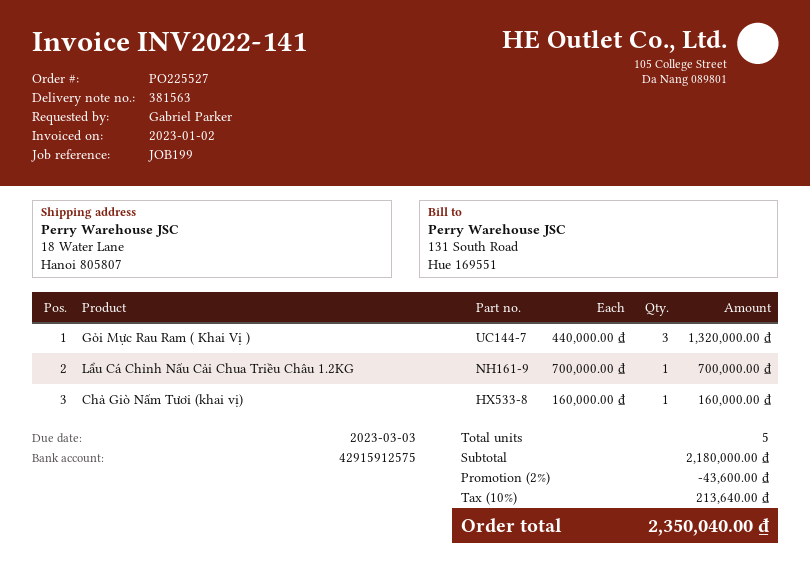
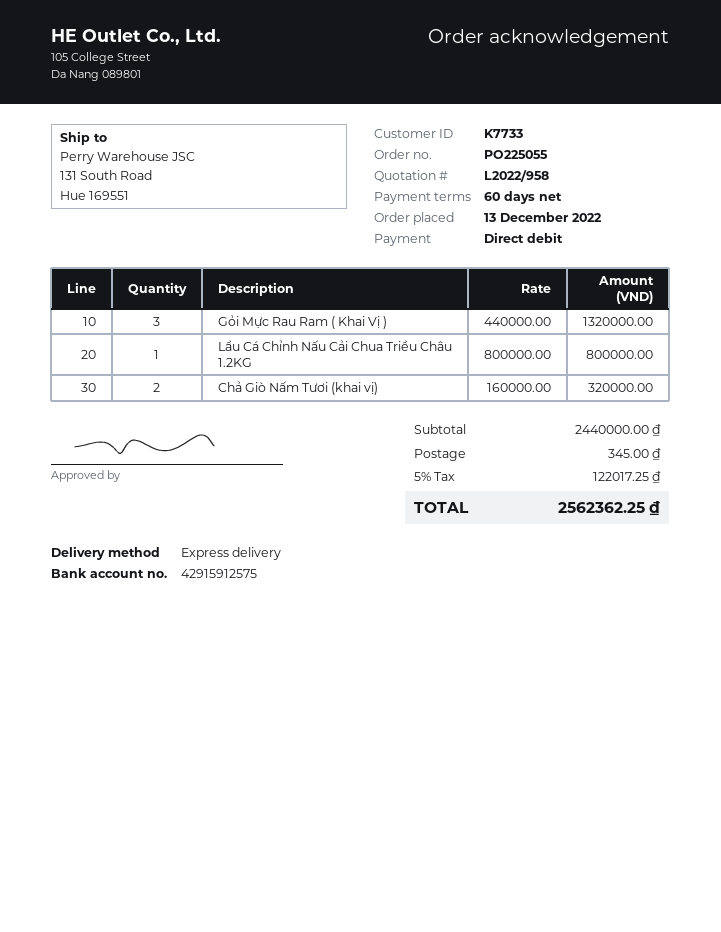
order number: PO225527 -> PO225055
ship to: 18 Water Lane, Hanoi 805807 -> 131 South Road, Hue 169551
Lẩu Cá Chỉnh Nấu Cải Chua Triều Châu 1.2KG: 1 x 700000.00 = 700000.00 -> 1 x 800000.00 = 800000.00
Chả Giò Nấm Tươi (khai vị): 1 x 160000.00 = 160000.00 -> 2 x 160000.00 = 320000.00
subtotal: 2180000.00 -> 2440000.00
discount: 2% = 43600.00 -> none
shipping: none -> 345.00
tax: 10% = 213640.00 -> 5% = 122017.25
total: 2350040.00 -> 2562362.25

